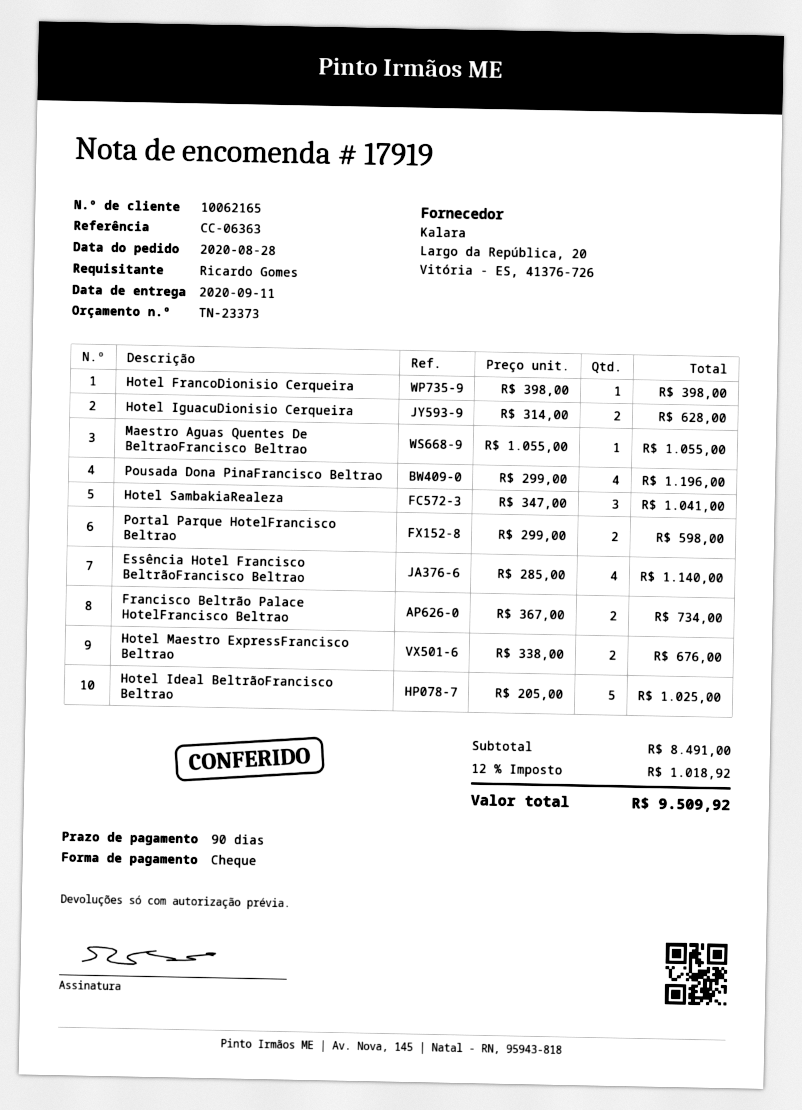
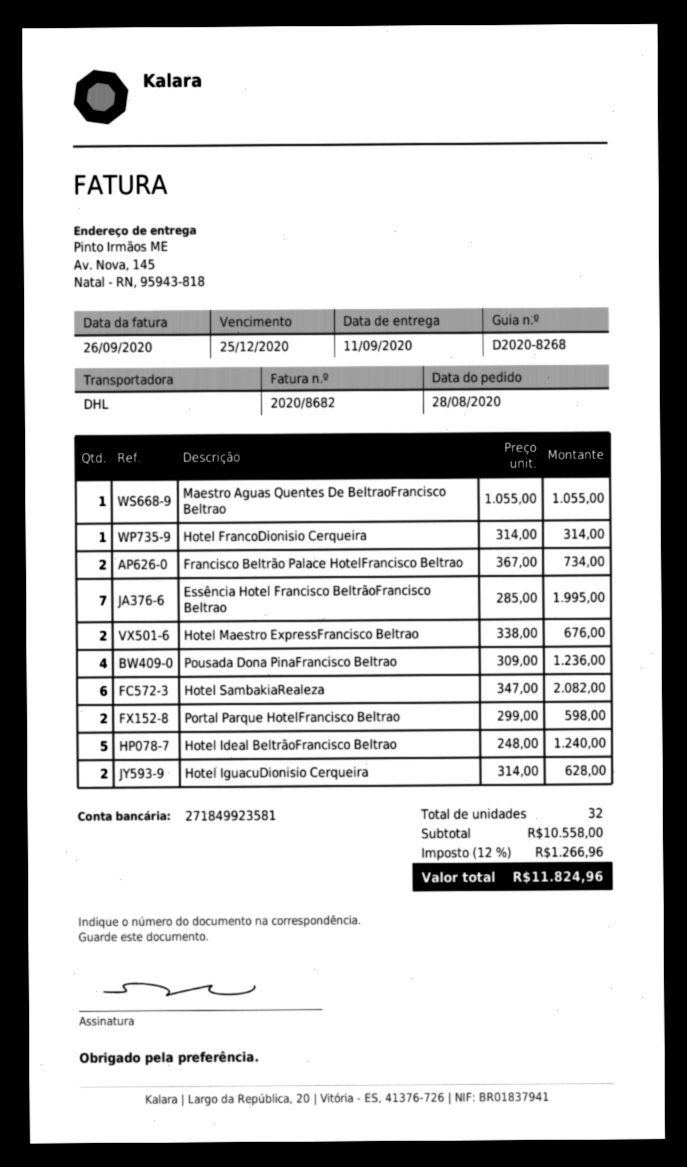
Hotel FrancoDionisio Cerqueira: 1 x 398.00 = 398.00 -> 1 x 314.00 = 314.00
Pousada Dona PinaFrancisco Beltrao: 4 x 299.00 = 1196.00 -> 4 x 309.00 = 1236.00
Hotel SambakiaRealeza: 3 x 347.00 = 1041.00 -> 6 x 347.00 = 2082.00
Essência Hotel Francisco BeltrãoFrancisco Beltrao: 4 x 285.00 = 1140.00 -> 7 x 285.00 = 1995.00
Hotel Ideal BeltrãoFrancisco Beltrao: 5 x 205.00 = 1025.00 -> 5 x 248.00 = 1240.00
subtotal: 8491.00 -> 10558.00
tax: 12% = 1018.92 -> 12% = 1266.96
total: 9509.92 -> 11824.96

